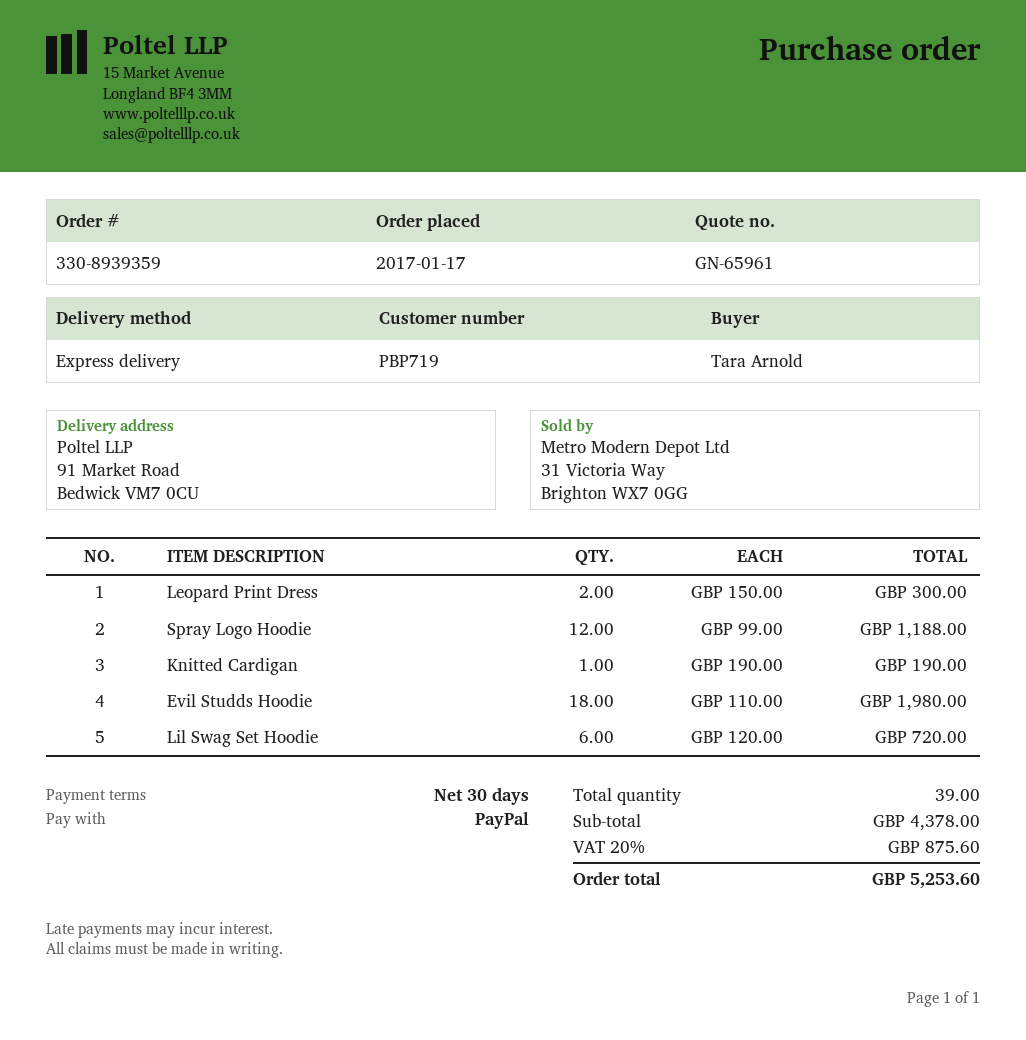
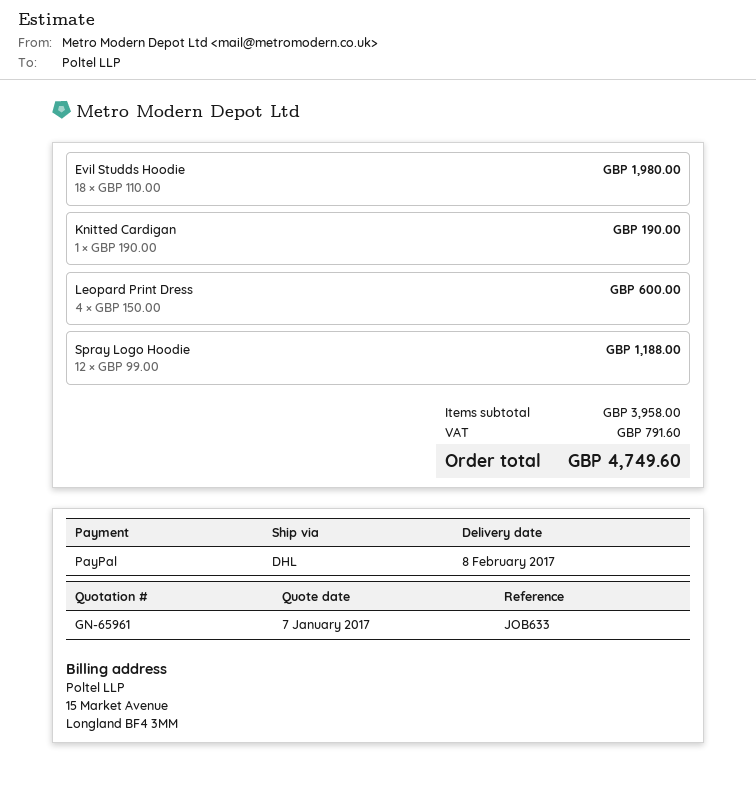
shipping method: express -> DHL
Leopard Print Dress: 2 x 150.00 = 300.00 -> 4 x 150.00 = 600.00
Lil Swag Set Hoodie: 6 x 120.00 = 720.00 -> none
subtotal: 4378.00 -> 3958.00
tax: 875.60 -> 791.60
total: 5253.60 -> 4749.60

